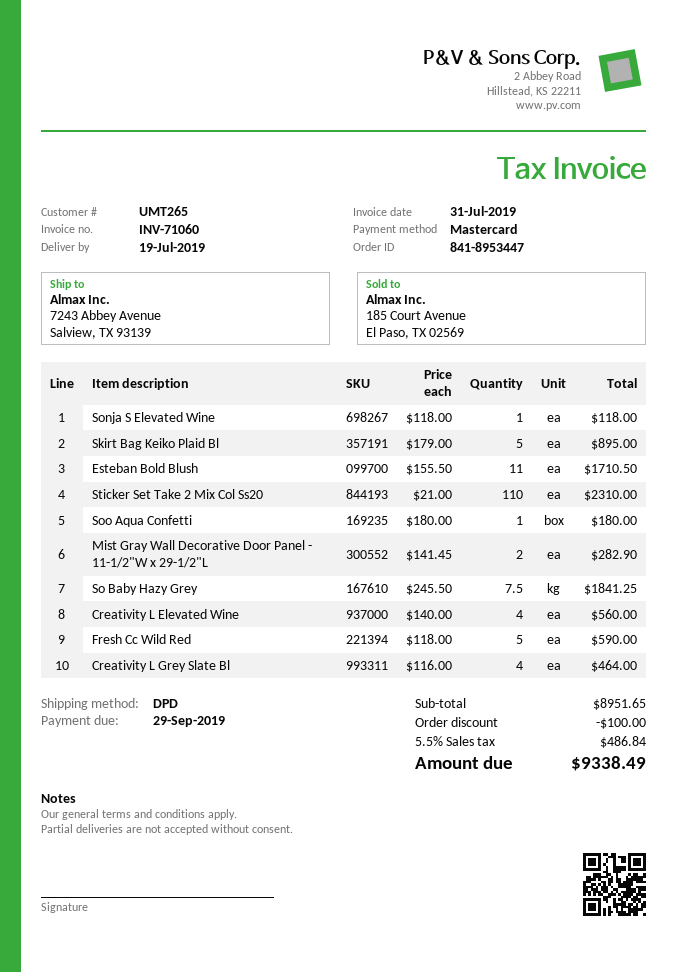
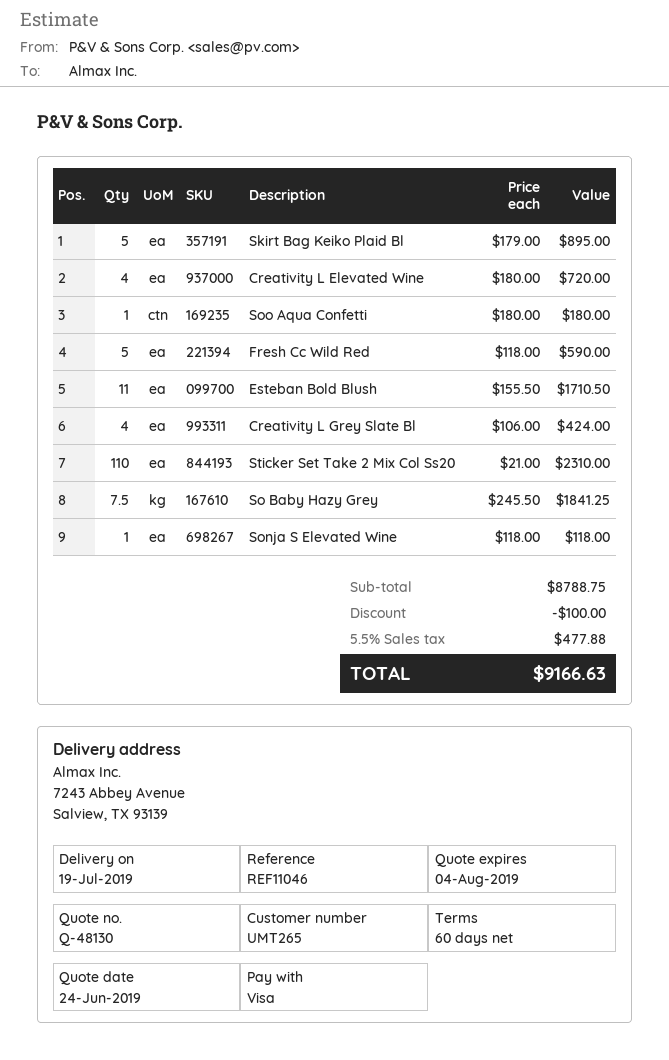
payment method: Mastercard -> Visa
Mist Gray Wall Decorative Door Panel - 11-1/2"W x 29-1/2"L: 2 x 141.45 = 282.90 -> none
Creativity L Elevated Wine: 4 x 140.00 = 560.00 -> 4 x 180.00 = 720.00
Creativity L Grey Slate Bl: 4 x 116.00 = 464.00 -> 4 x 106.00 = 424.00
subtotal: 8951.65 -> 8788.75
tax: 5.5% = 486.84 -> 5.5% = 477.88
total: 9338.49 -> 9166.63

